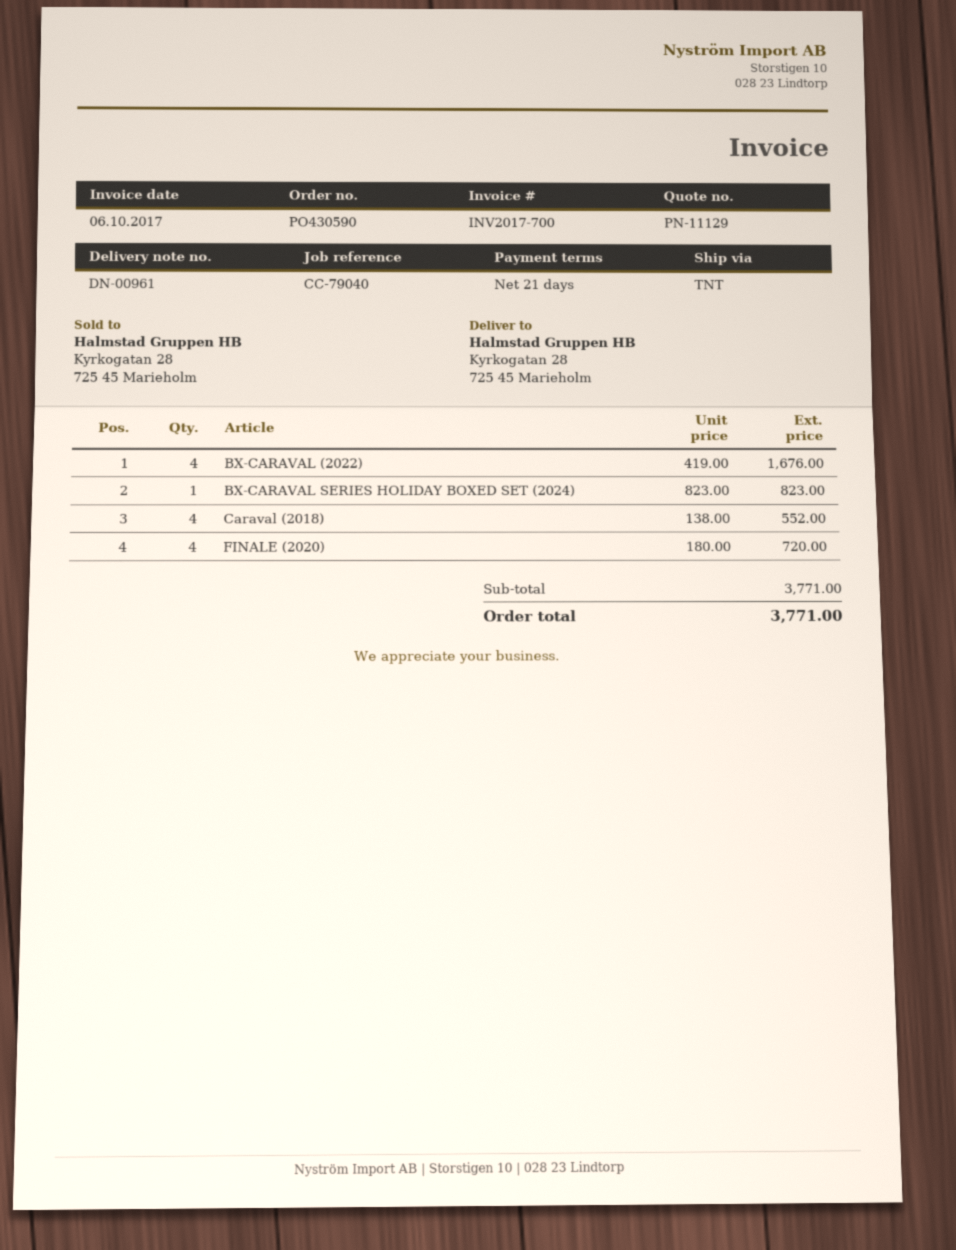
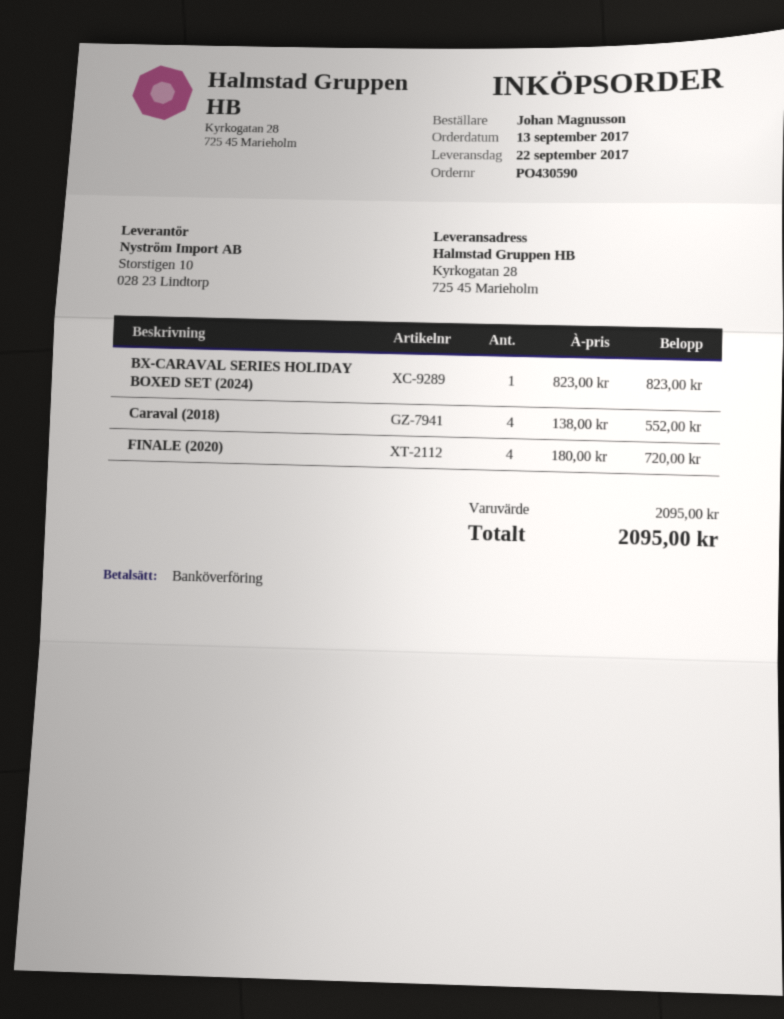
BX-CARAVAL (2022): 4 x 419.00 = 1676.00 -> none
subtotal: 3771.00 -> 2095.00
total: 3771.00 -> 2095.00

